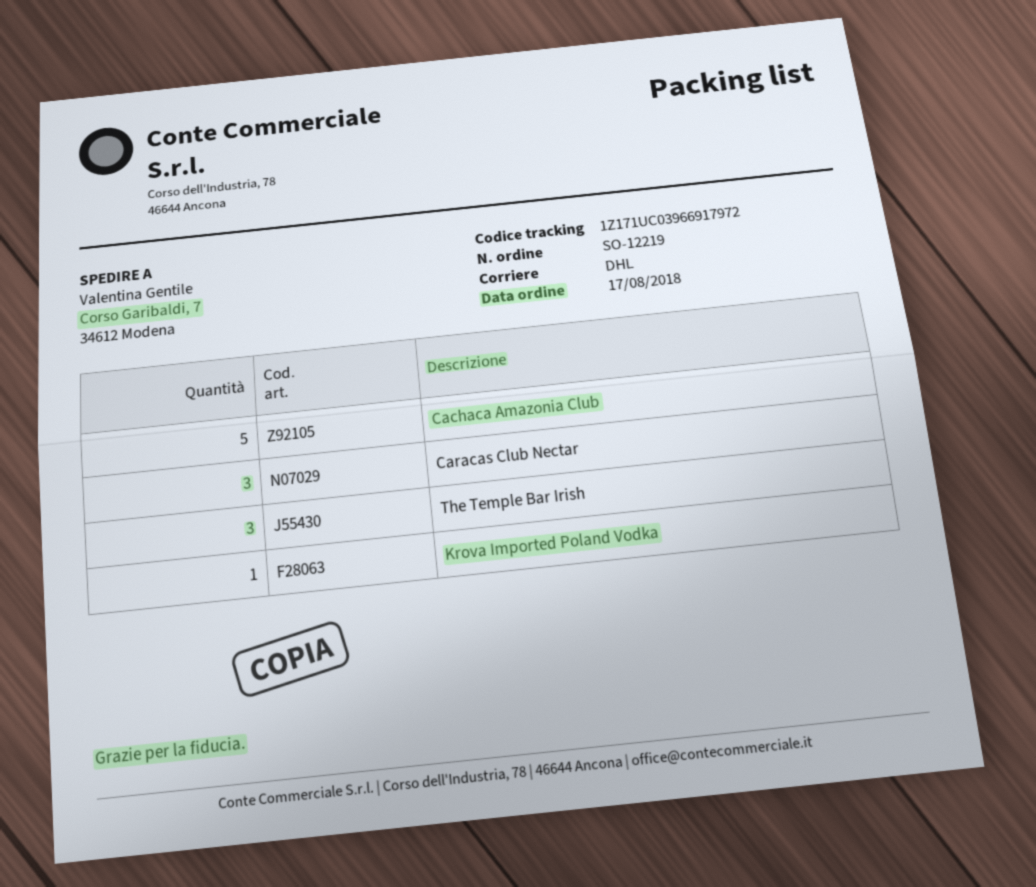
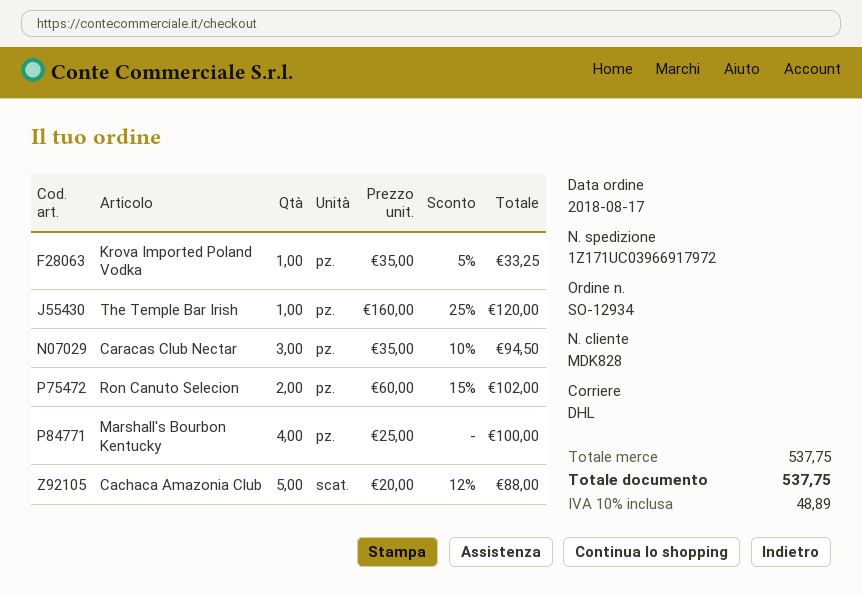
order number: SO-12219 -> SO-12934
The Temple Bar Irish: 3 -> 1
Ron Canuto Selecion: none -> 2
Marshall's Bourbon Kentucky: none -> 4

